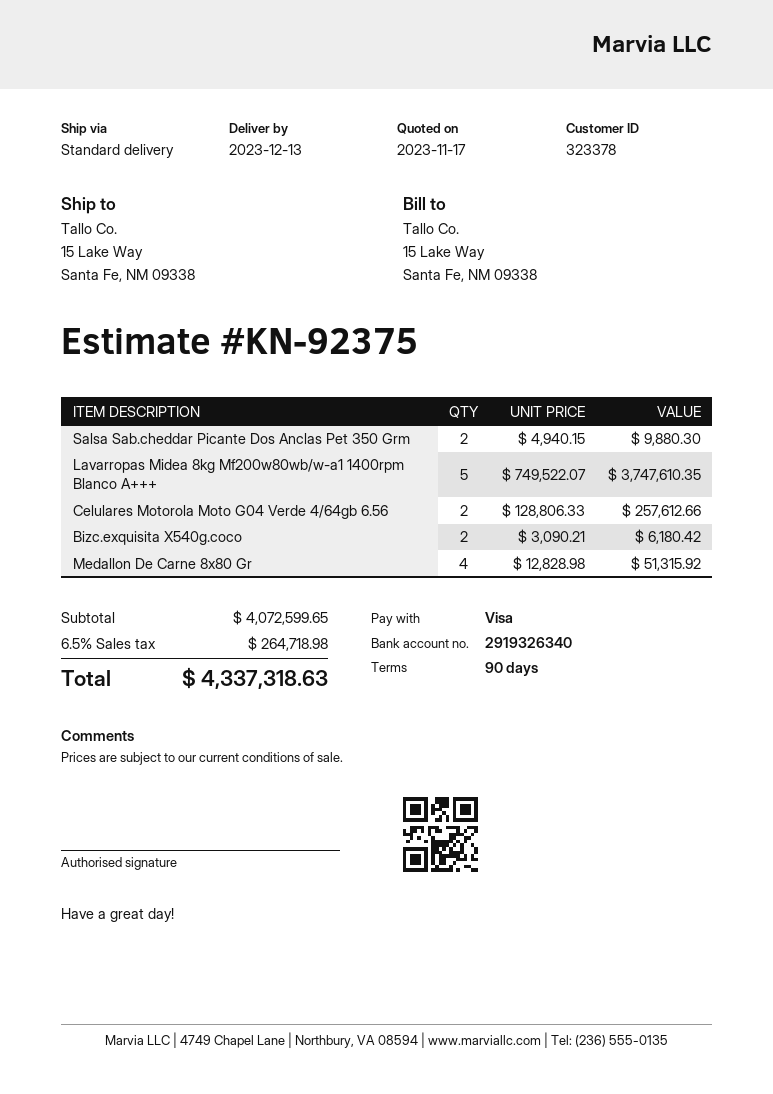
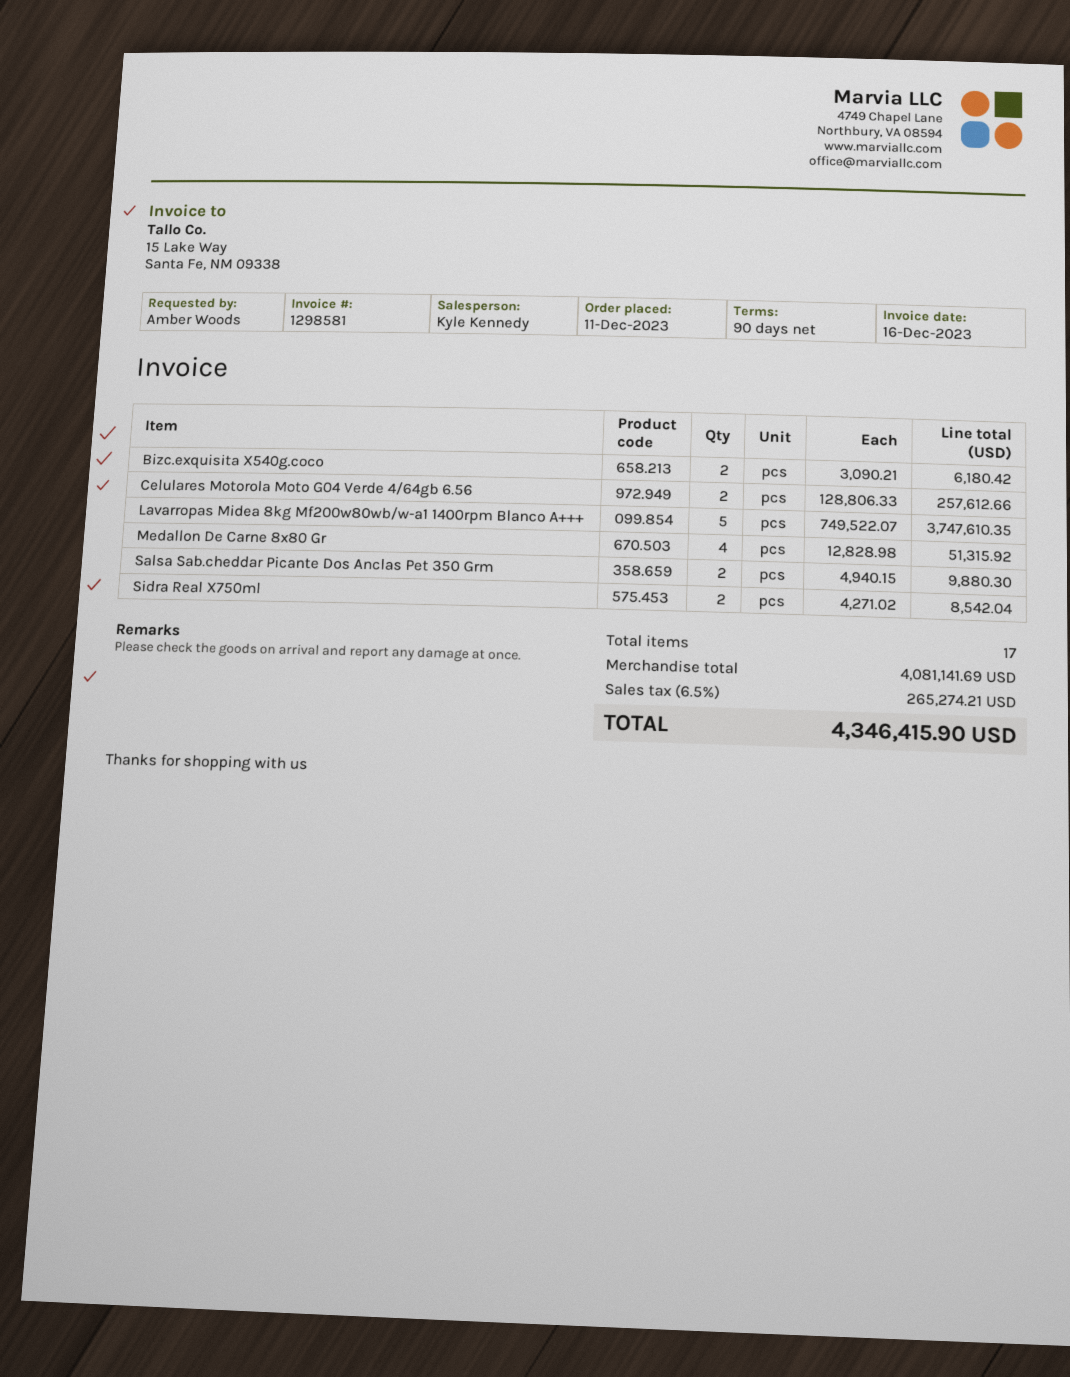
Sidra Real X750ml: none -> 2 x 4271.02 = 8542.04
subtotal: 4072599.65 -> 4081141.69
tax: 6.5% = 264718.98 -> 6.5% = 265274.21
total: 4337318.63 -> 4346415.90

